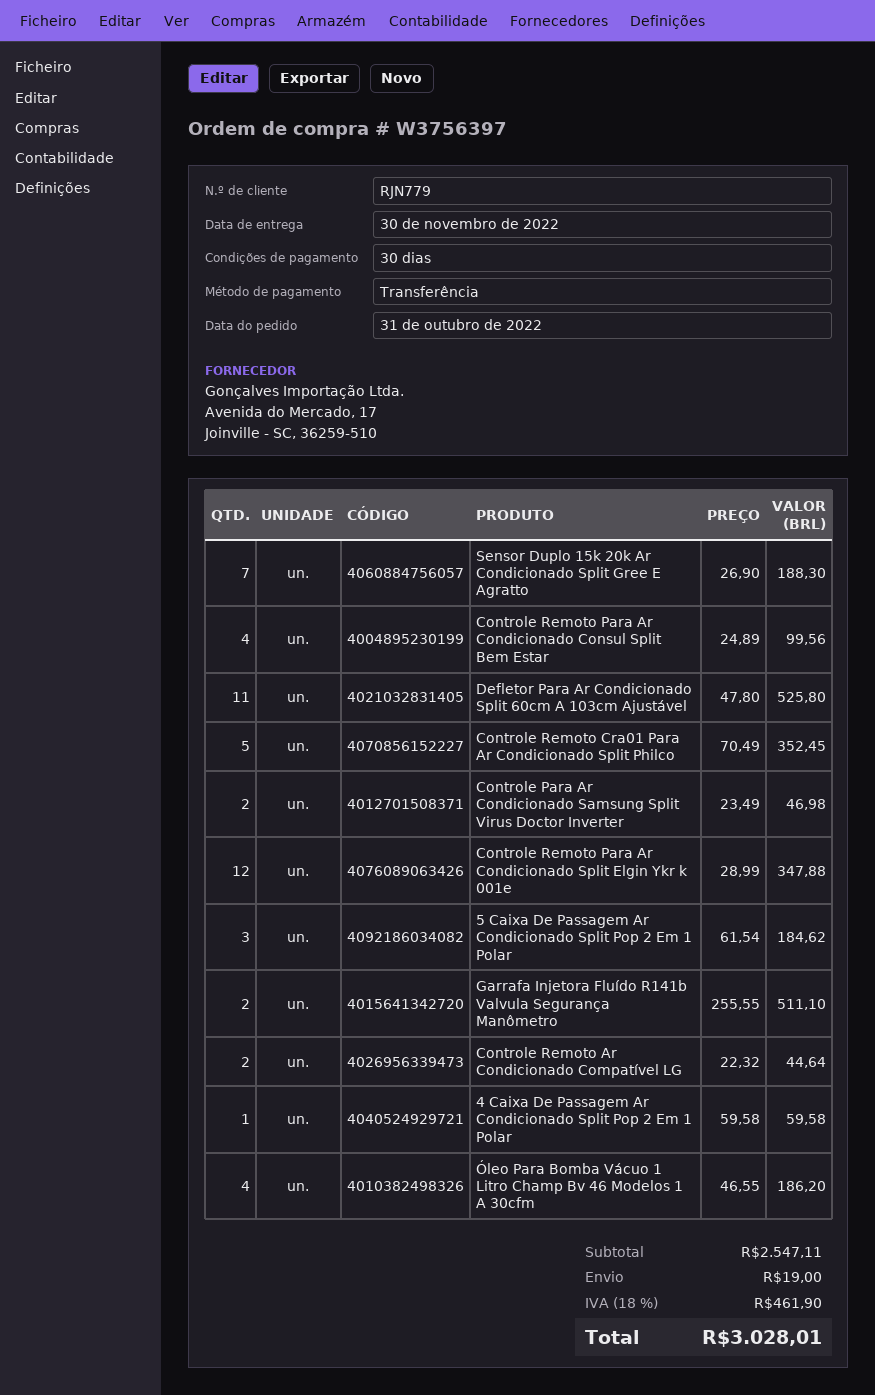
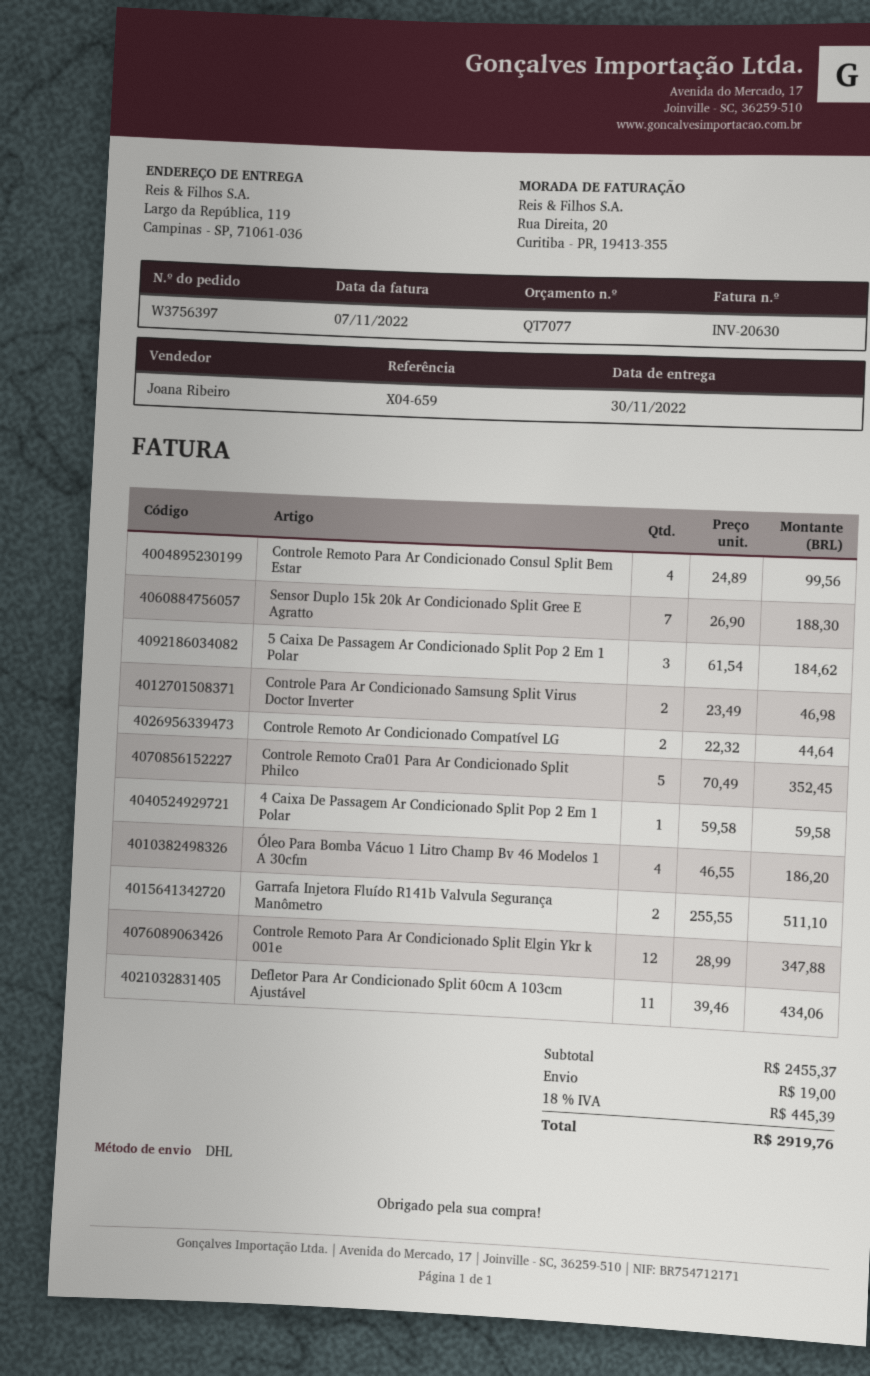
Defletor Para Ar Condicionado Split 60cm A 103cm Ajustável: 11 x 47.80 = 525.80 -> 11 x 39.46 = 434.06
subtotal: 2547.11 -> 2455.37
tax: 18% = 461.90 -> 18% = 445.39
total: 3028.01 -> 2919.76

